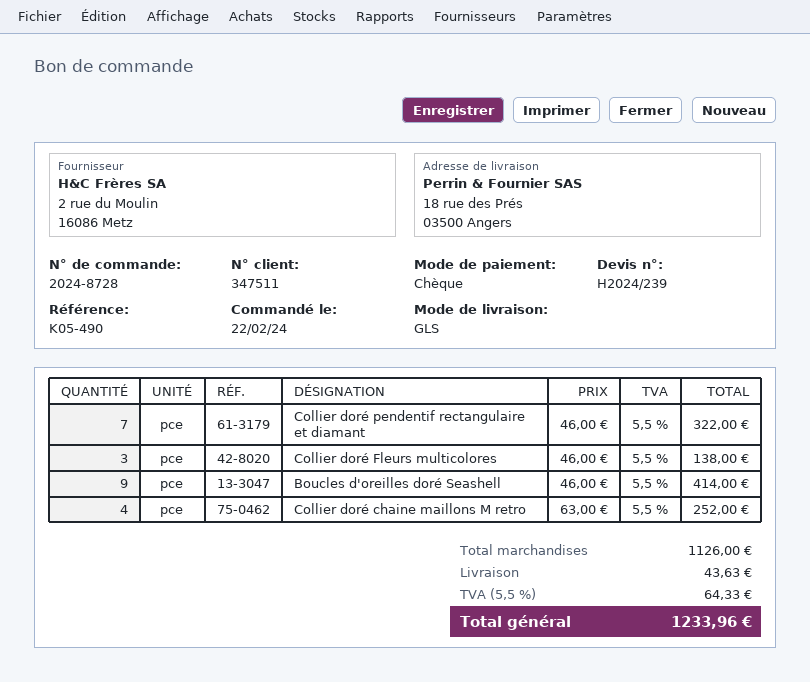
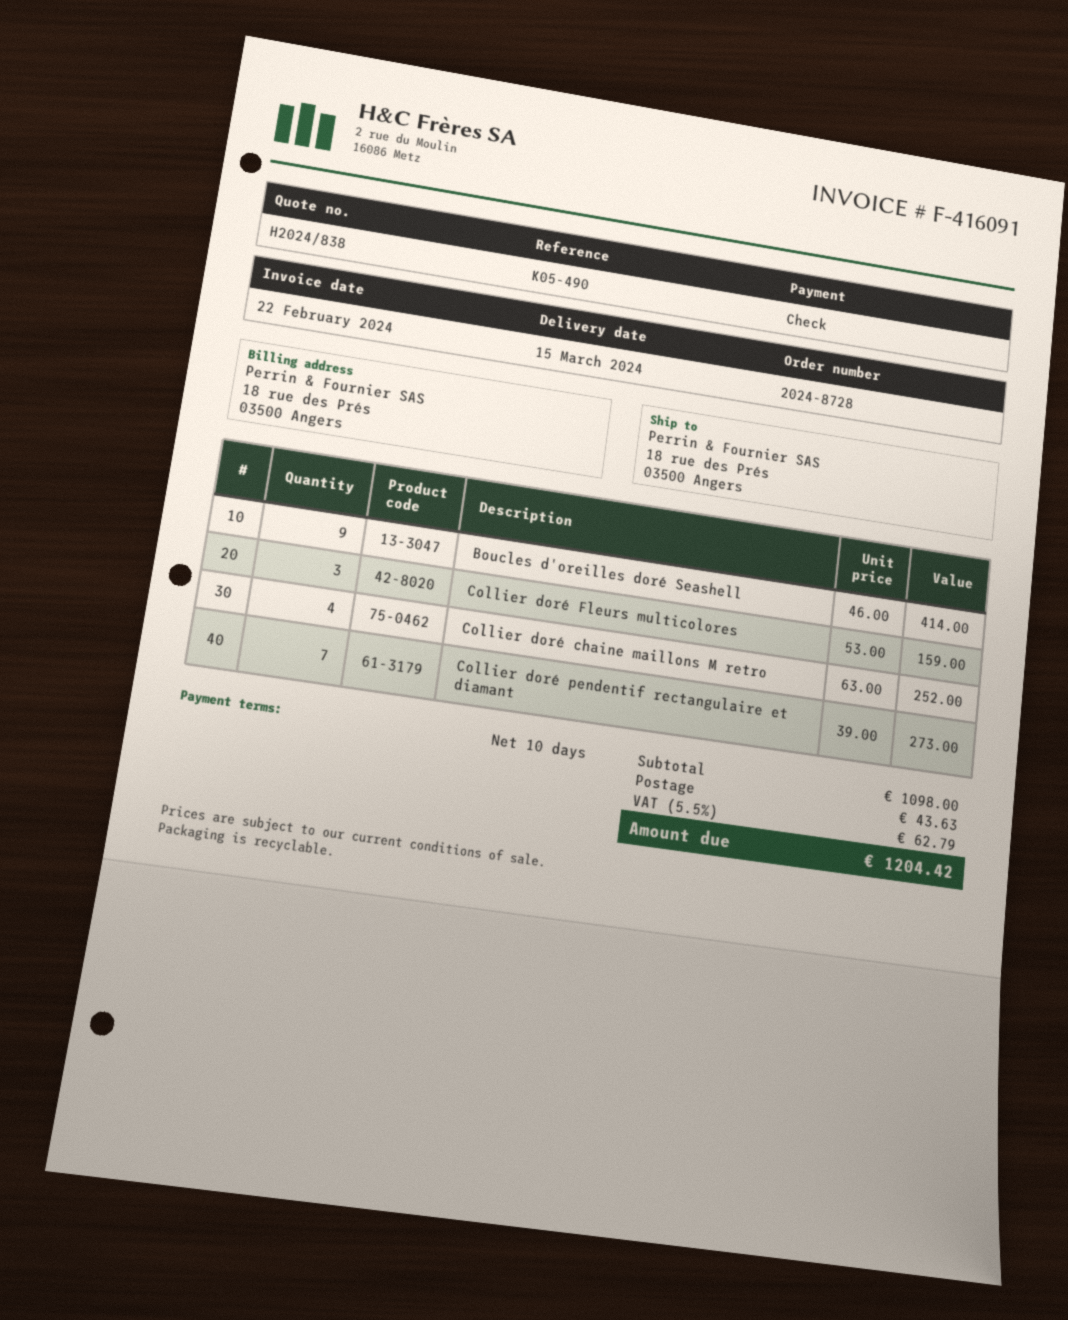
quote number: H2024/239 -> H2024/838
Collier doré pendentif rectangulaire et diamant: 7 x 46.00 = 322.00 -> 7 x 39.00 = 273.00
Collier doré Fleurs multicolores: 3 x 46.00 = 138.00 -> 3 x 53.00 = 159.00
subtotal: 1126.00 -> 1098.00
tax: 5.5% = 64.33 -> 5.5% = 62.79
total: 1233.96 -> 1204.42

